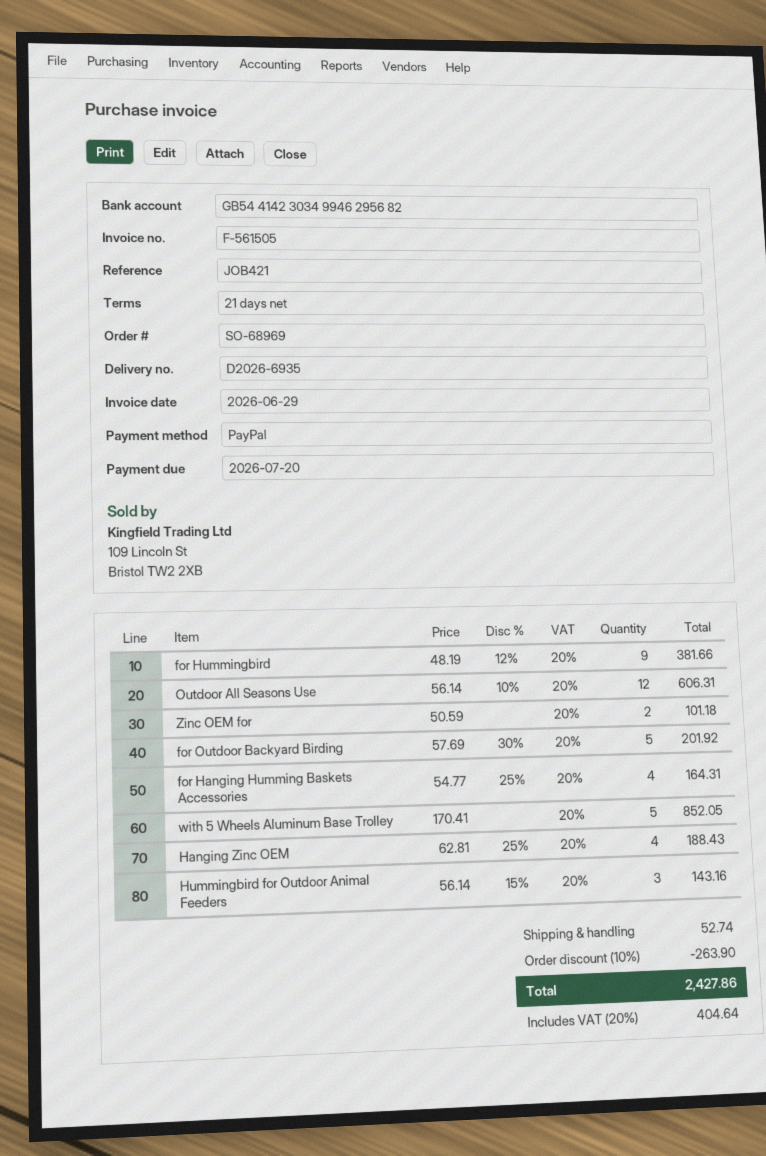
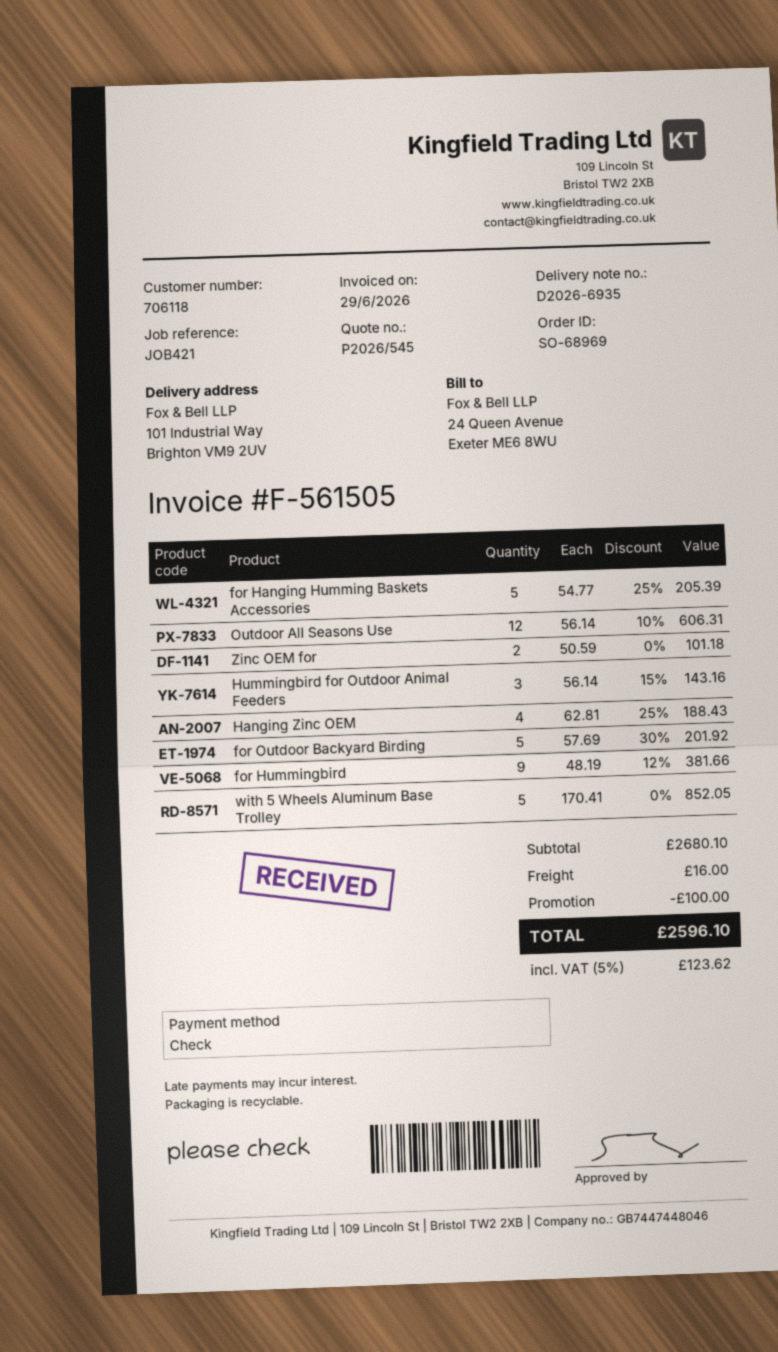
payment method: PayPal -> cheque
for Hanging Humming Baskets Accessories: 4 x 54.77 - 25% = 164.31 -> 5 x 54.77 - 25% = 205.39
discount: 263.90 -> 100.00
shipping: 52.74 -> 16.00
tax: 20% = 404.64 -> 5% = 123.62
total: 2427.86 -> 2596.10

